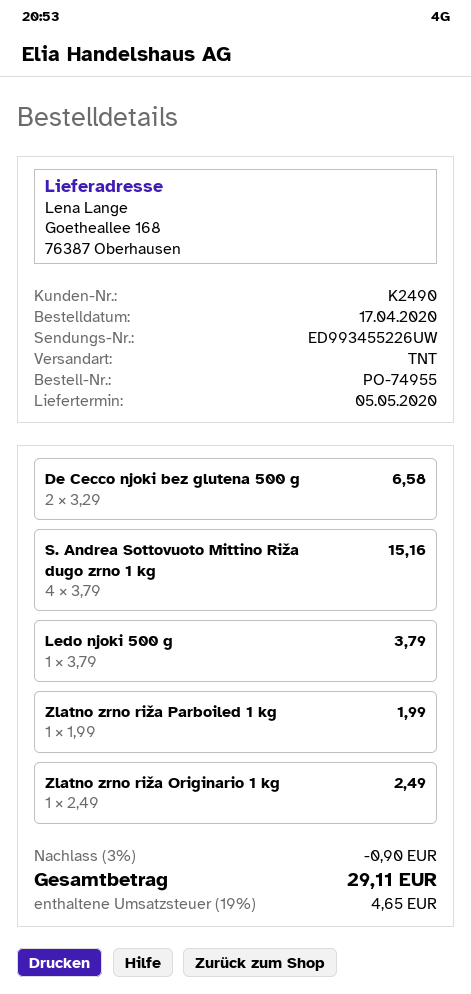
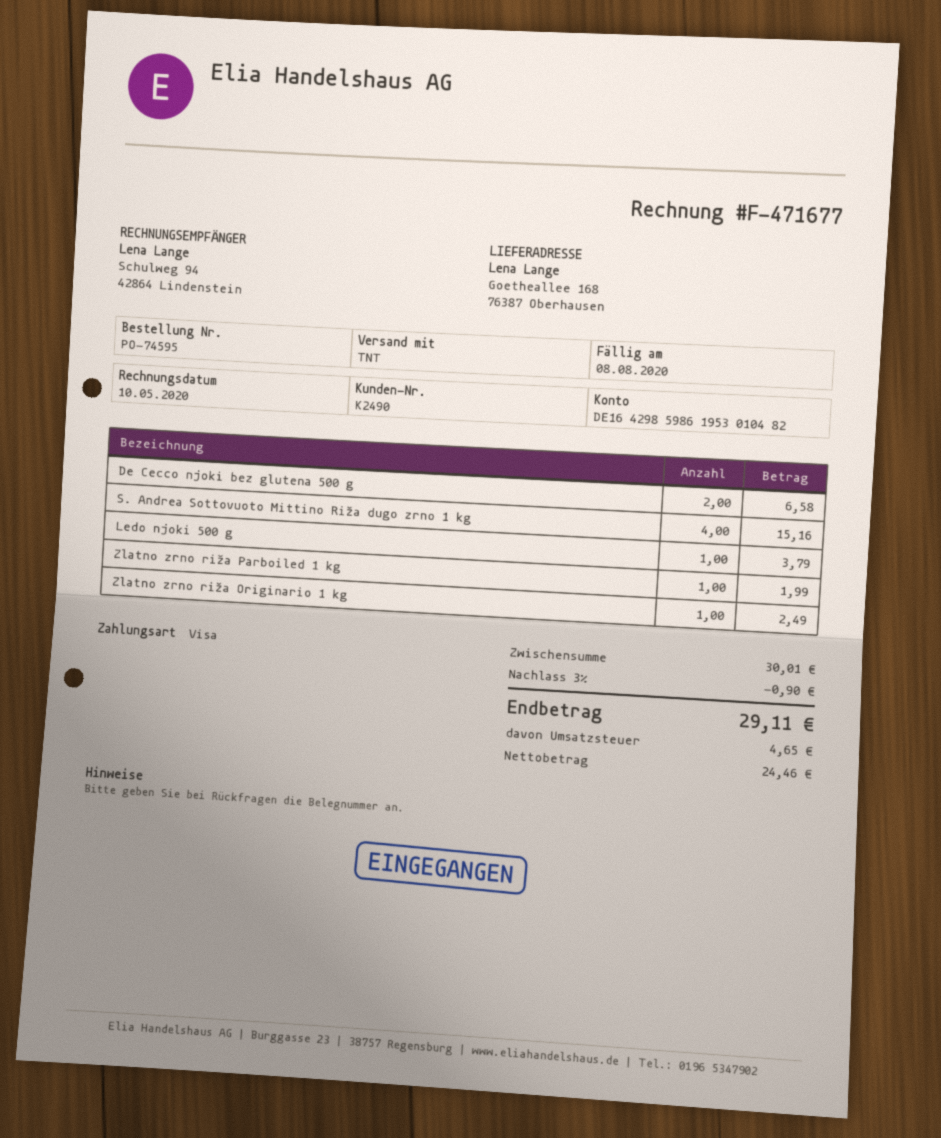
order number: PO-74955 -> PO-74595

